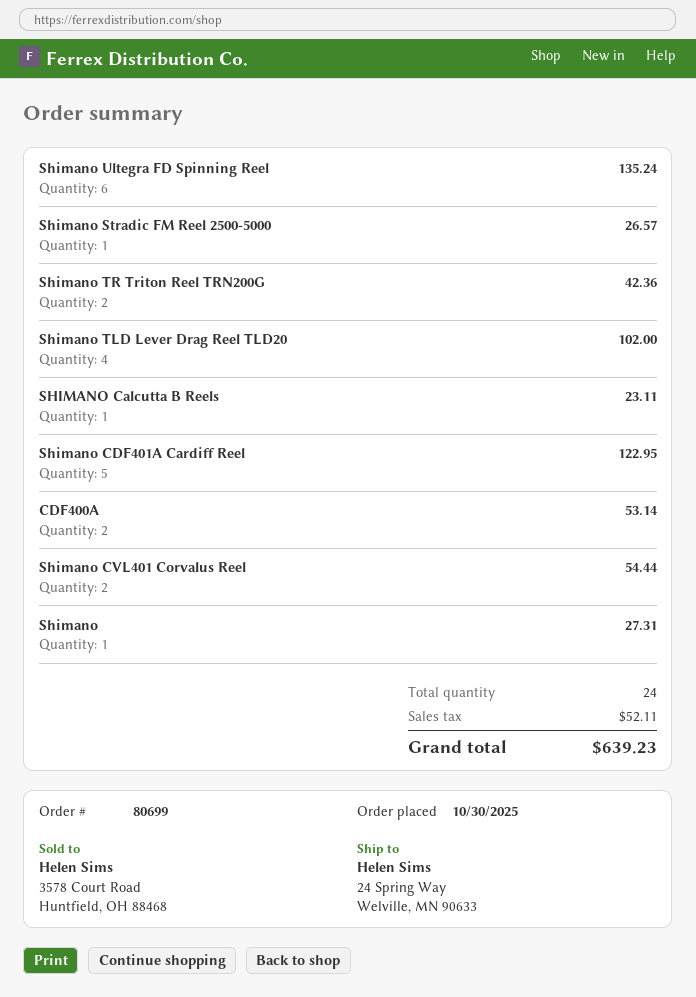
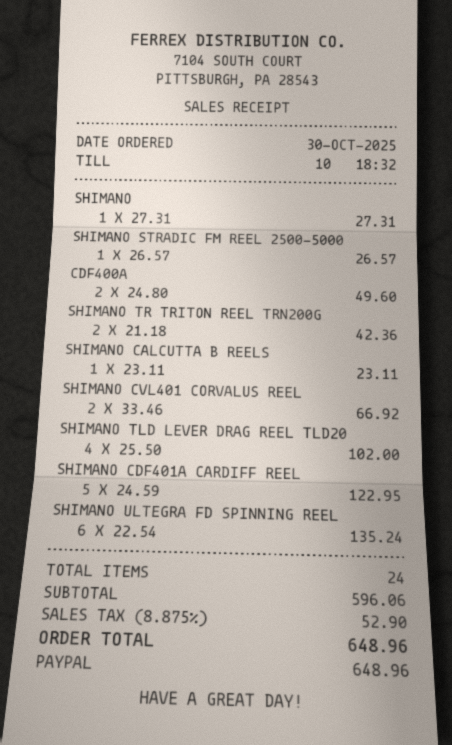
CDF400A: 2 for 53.14 -> 2 for 49.60
Shimano CVL401 Corvalus Reel: 2 for 54.44 -> 2 for 66.92
tax: 52.11 -> 52.90
total: 639.23 -> 648.96

